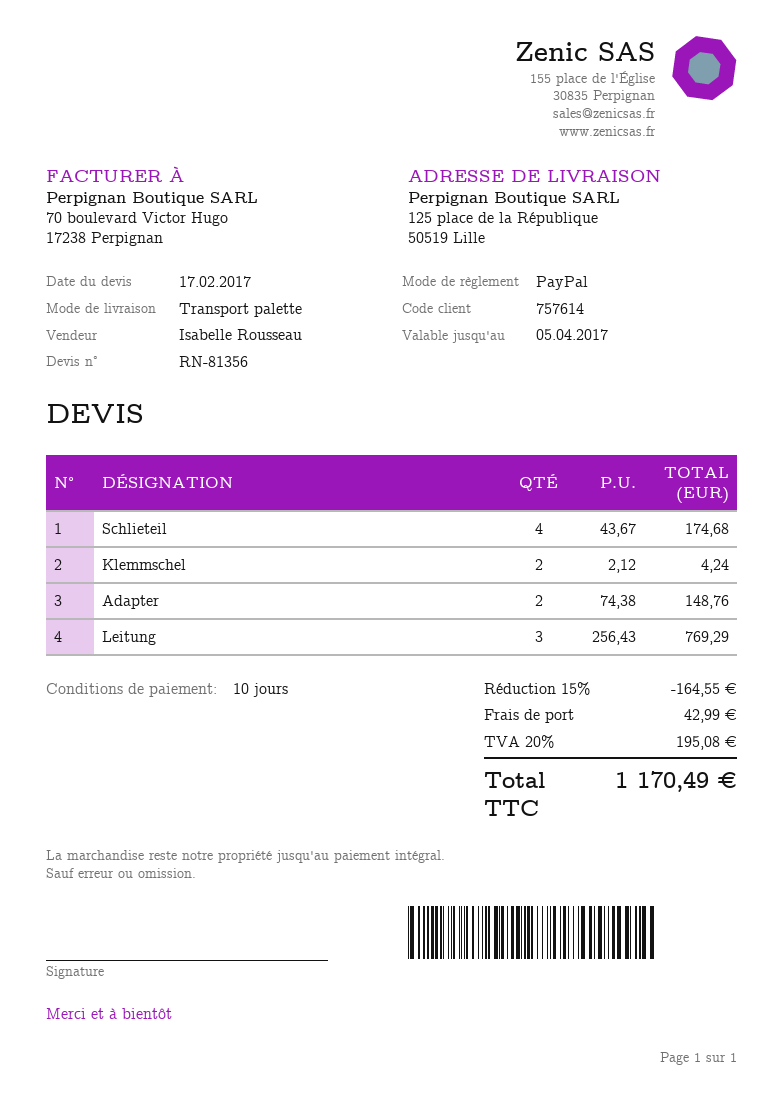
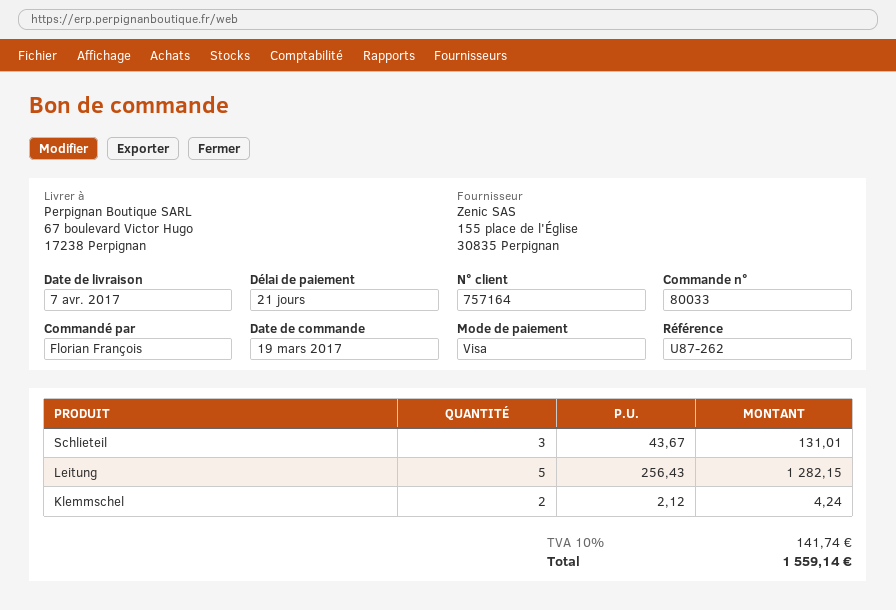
payment terms: 10 days -> 21 days
customer number: 757614 -> 757164
payment method: PayPal -> Visa
ship to: 125 place de la République, 50519 Lille -> 67 boulevard Victor Hugo, 17238 Perpignan
Schlieteil: 4 x 43.67 = 174.68 -> 3 x 43.67 = 131.01
Adapter: 2 x 74.38 = 148.76 -> none
Leitung: 3 x 256.43 = 769.29 -> 5 x 256.43 = 1282.15
discount: 15% = 164.55 -> none
shipping: 42.99 -> none
tax: 20% = 195.08 -> 10% = 141.74
total: 1170.49 -> 1559.14

